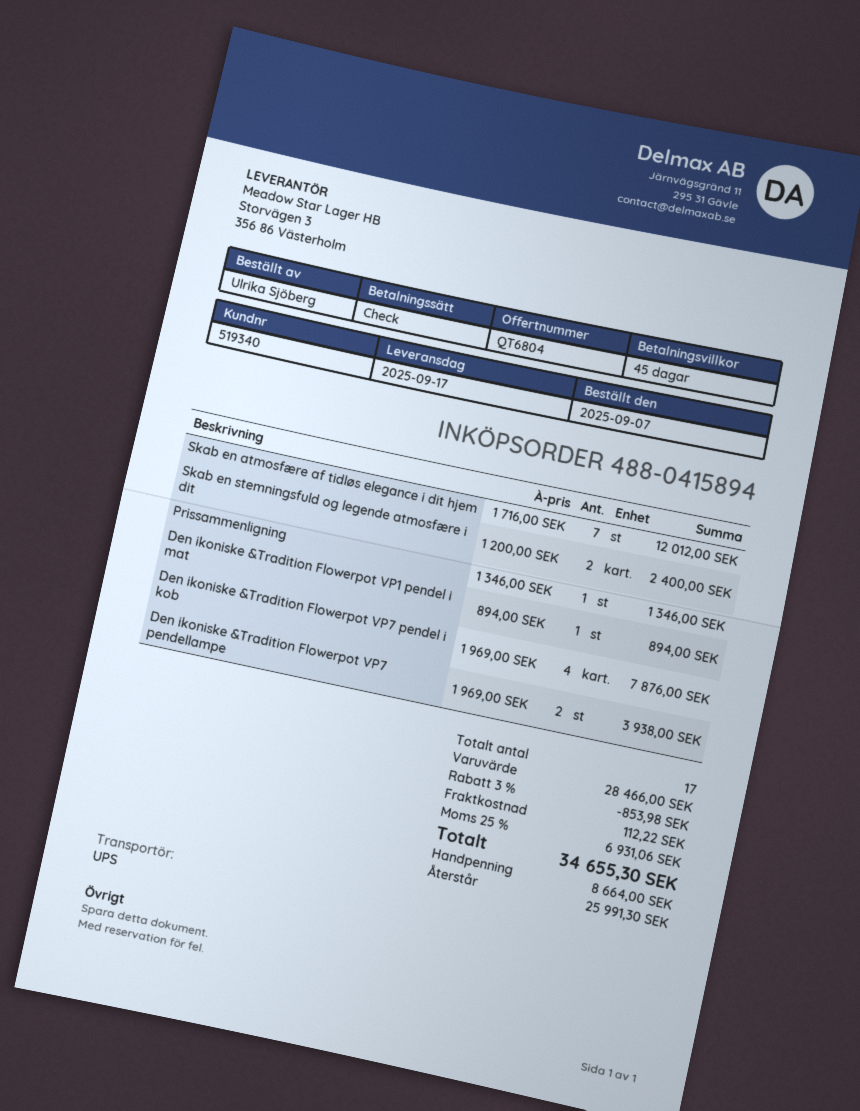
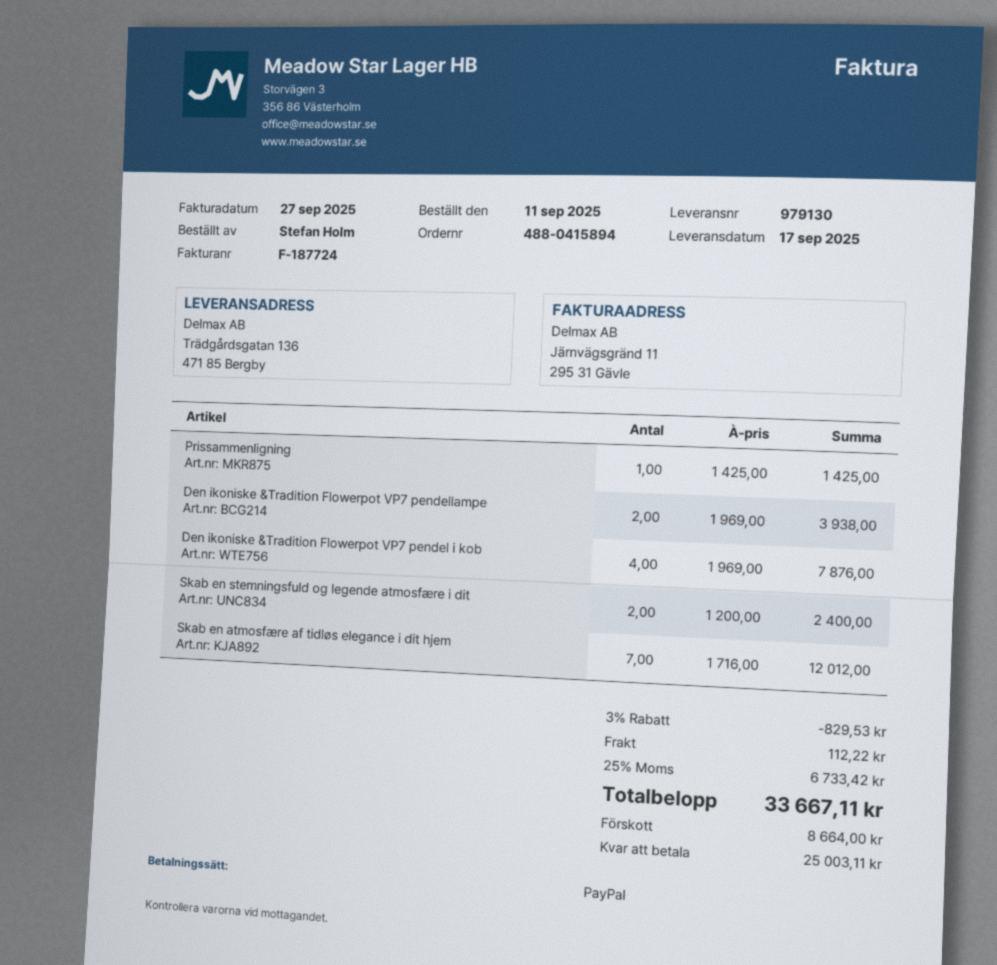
order date: 2025-09-07 -> 2025-09-11
ordered by: Ulrika Sjöberg -> Stefan Holm
payment method: cheque -> PayPal
Prissammenligning: 1 x 1346.00 = 1346.00 -> 1 x 1425.00 = 1425.00
Den ikoniske &Tradition Flowerpot VP1 pendel i mat: 1 x 894.00 = 894.00 -> none
discount: 3% = 853.98 -> 3% = 829.53
tax: 25% = 6931.06 -> 25% = 6733.42
total: 34655.30 -> 33667.11
balance: 25991.30 -> 25003.11

